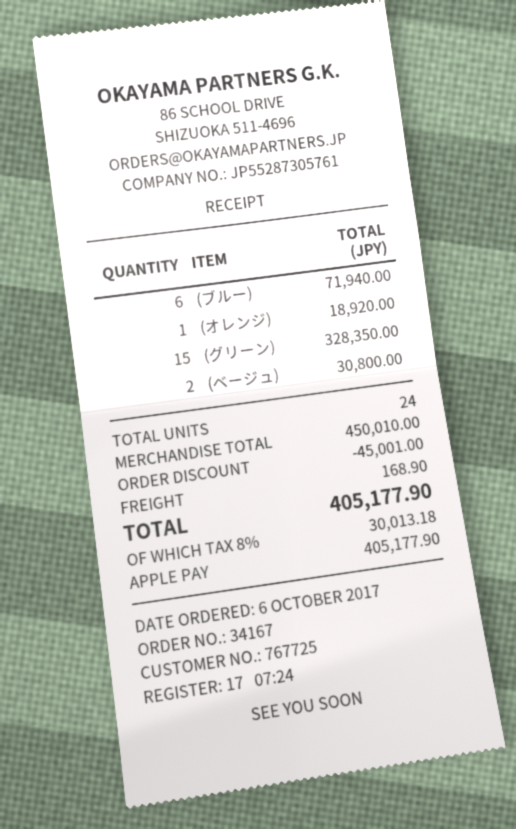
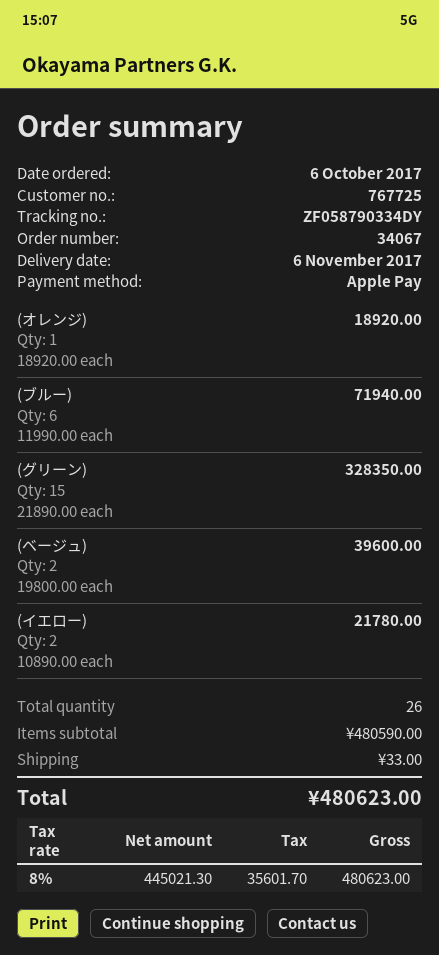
order number: 34167 -> 34067
(ベージュ): 2 for 30800.00 -> 2 for 39600.00
(イエロー): none -> 2 for 21780.00
total quantity: 24 -> 26
subtotal: 450010.00 -> 480590.00
discount: 45001.00 -> none
shipping: 168.90 -> 33.00
tax: 8% = 30013.18 -> 8% = 35601.70
total: 405177.90 -> 480623.00

